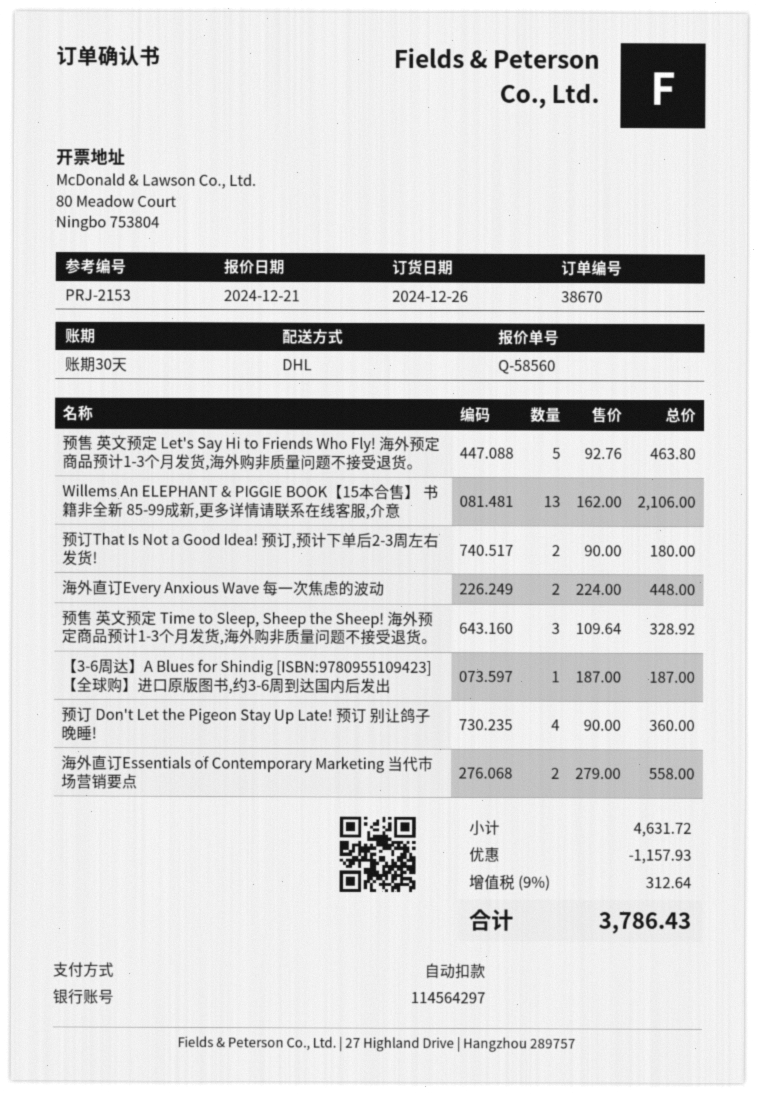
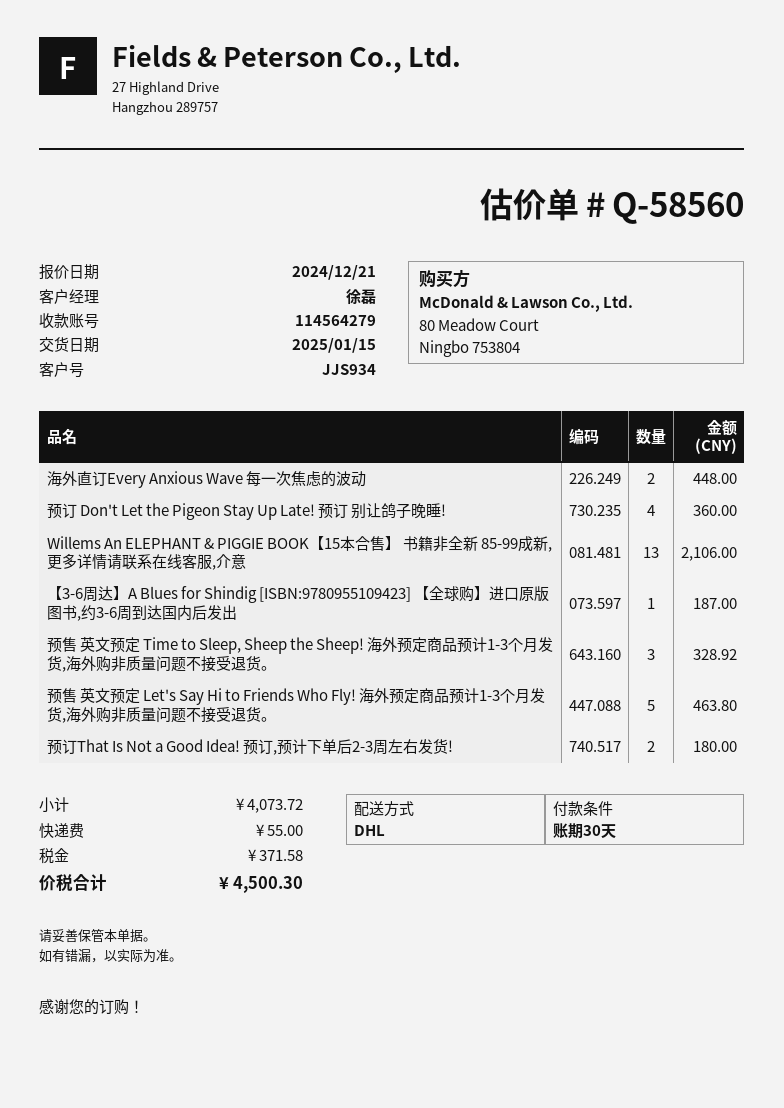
bank account: 114564297 -> 114564279
海外直订Essentials of Contemporary Marketing 当代市场营销要点: 2 for 558.00 -> none
subtotal: 4631.72 -> 4073.72
discount: 1157.93 -> none
shipping: none -> 55.00
tax: 312.64 -> 371.58
total: 3786.43 -> 4500.30

